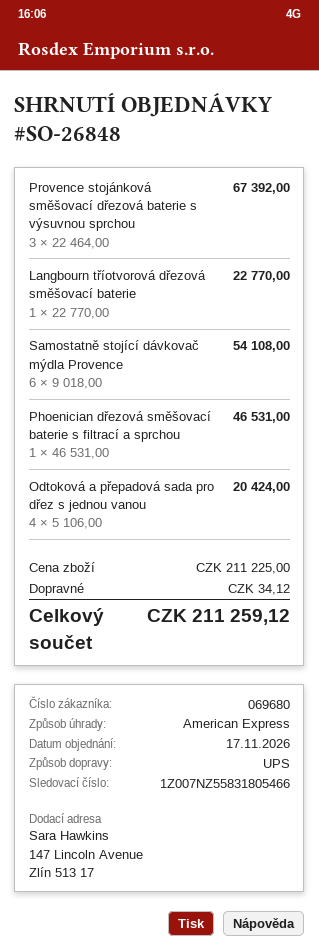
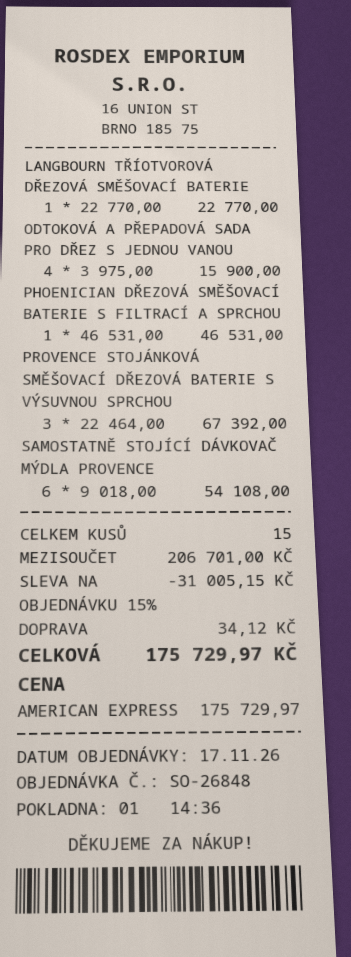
Odtoková a přepadová sada pro dřez s jednou vanou: 4 x 5106.00 = 20424.00 -> 4 x 3975.00 = 15900.00
subtotal: 211225.00 -> 206701.00
discount: none -> 15% = 31005.15
total: 211259.12 -> 175729.97

